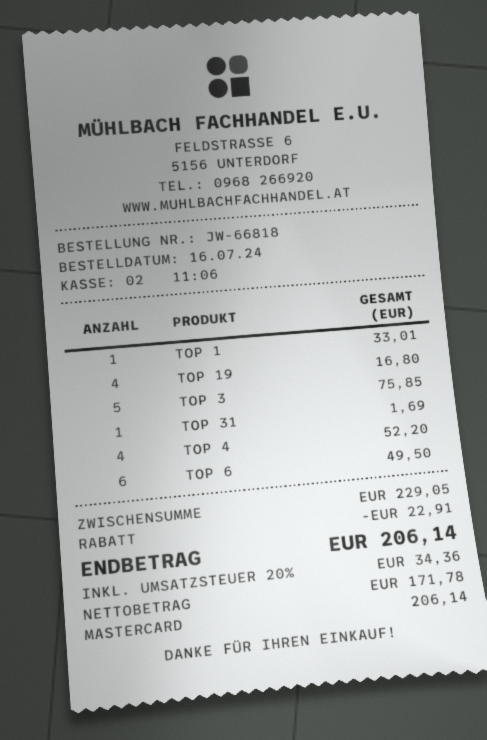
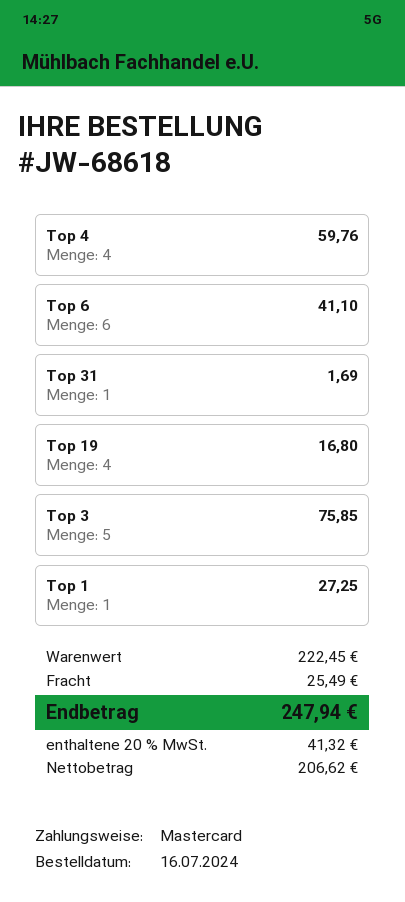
order number: JW-66818 -> JW-68618
TOP 1: 1 for 33.01 -> 1 for 27.25
TOP 4: 4 for 52.20 -> 4 for 59.76
TOP 6: 6 for 49.50 -> 6 for 41.10
subtotal: 229.05 -> 222.45
discount: 22.91 -> none
shipping: none -> 25.49
net: 171.78 -> 206.62
tax: 20% = 34.36 -> 20% = 41.32
total: 206.14 -> 247.94

